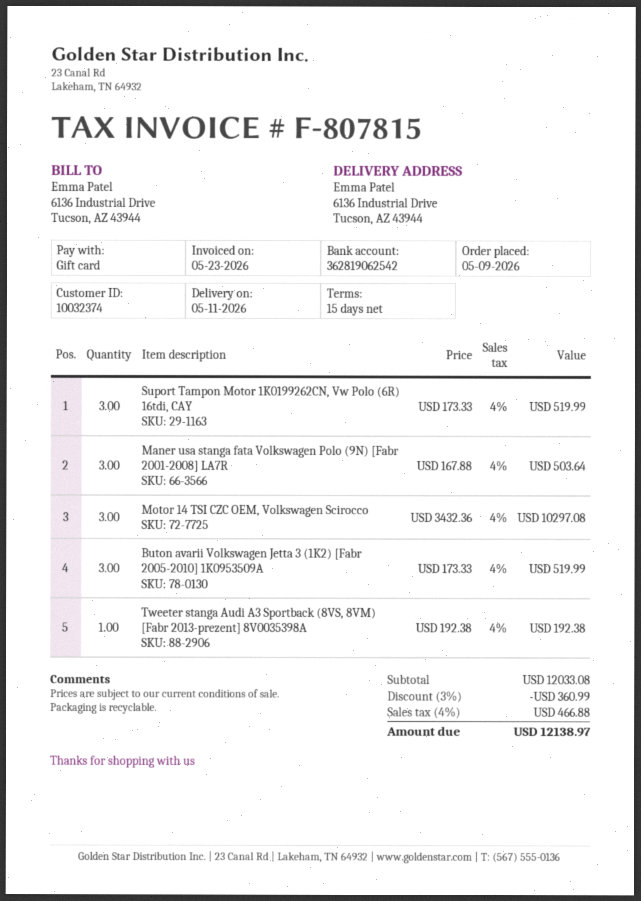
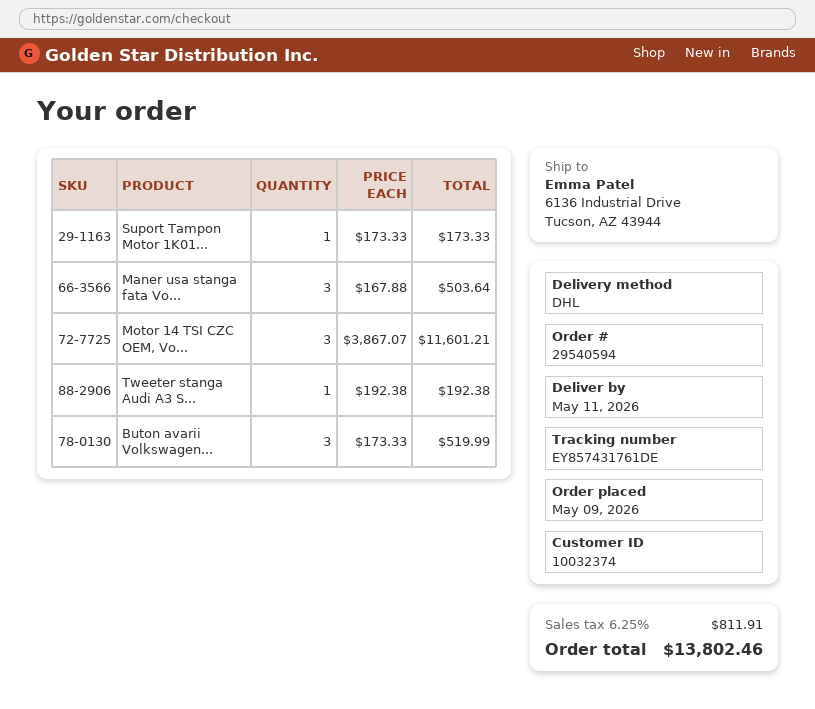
Suport Tampon Motor 1K0199262CN, Vw Polo (6R) 16tdi, CAY: 3 x 173.33 = 519.99 -> 1 x 173.33 = 173.33
Motor 14 TSI CZC OEM, Volkswagen Scirocco: 3 x 3432.36 = 10297.08 -> 3 x 3867.07 = 11601.21
discount: 3% = 360.99 -> none
tax: 4% = 466.88 -> 6.25% = 811.91
total: 12138.97 -> 13802.46

